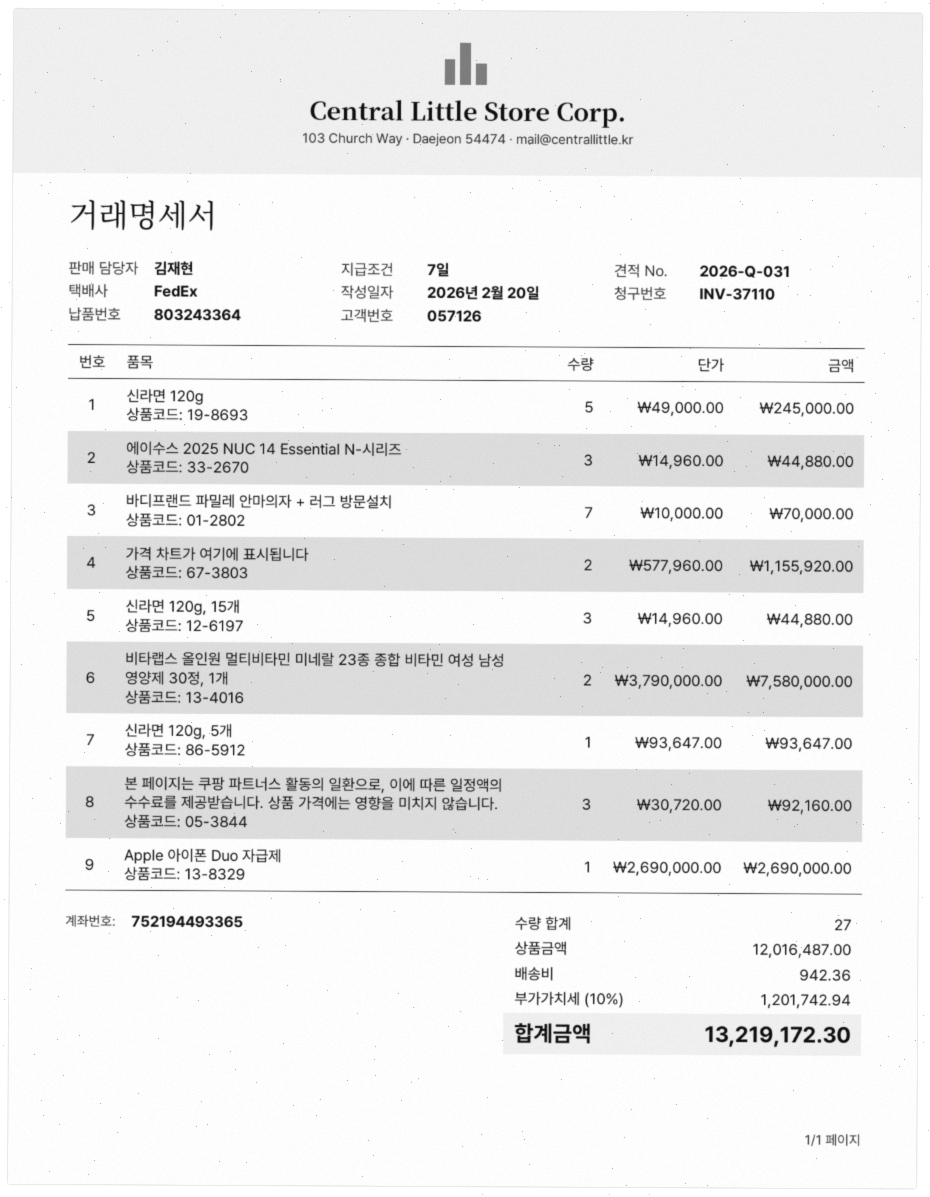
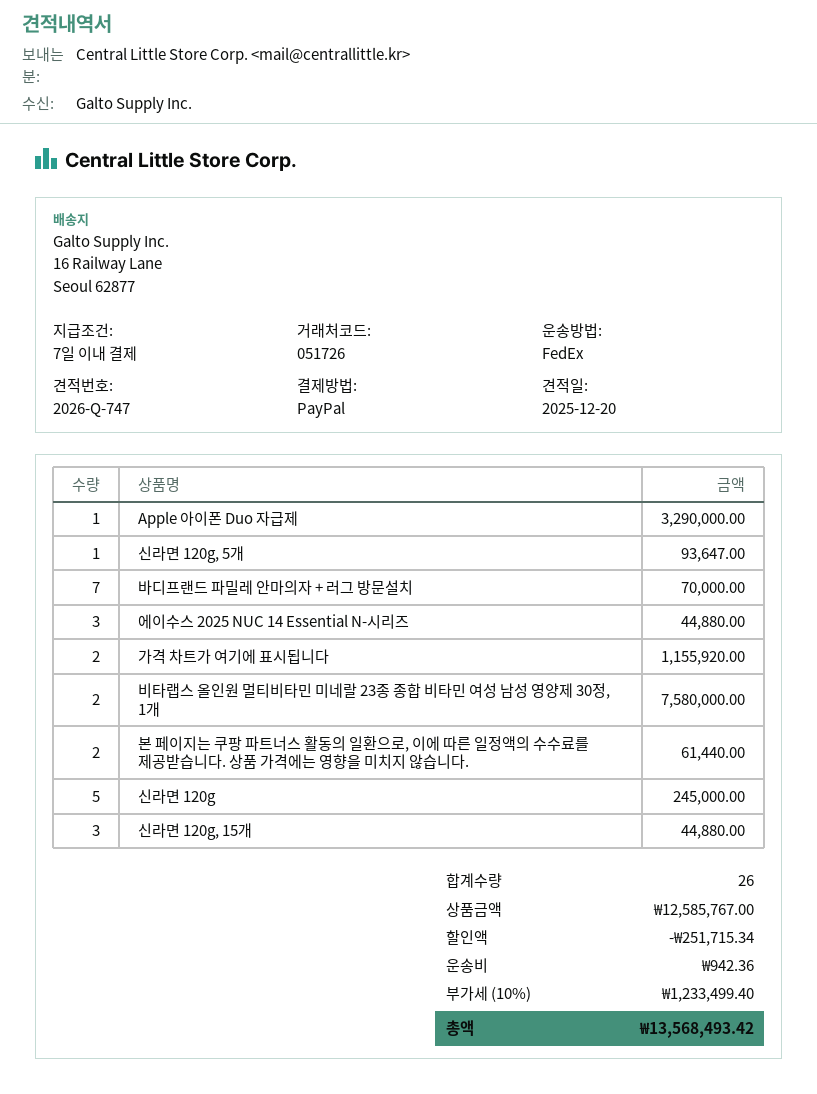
quote number: 2026-Q-031 -> 2026-Q-747
customer number: 057126 -> 051726
본 페이지는 쿠팡 파트너스 활동의 일환으로, 이에 따른 일정액의 수수료를 제공받습니다. 상품 가격에는 영향을 미치지 않습니다.: 3 for 92160.00 -> 2 for 61440.00
Apple 아이폰 Duo 자급제: 1 for 2690000.00 -> 1 for 3290000.00
total quantity: 27 -> 26
subtotal: 12016487.00 -> 12585767.00
discount: none -> 251715.34
tax: 10% = 1201742.94 -> 10% = 1233499.40
total: 13219172.30 -> 13568493.42

